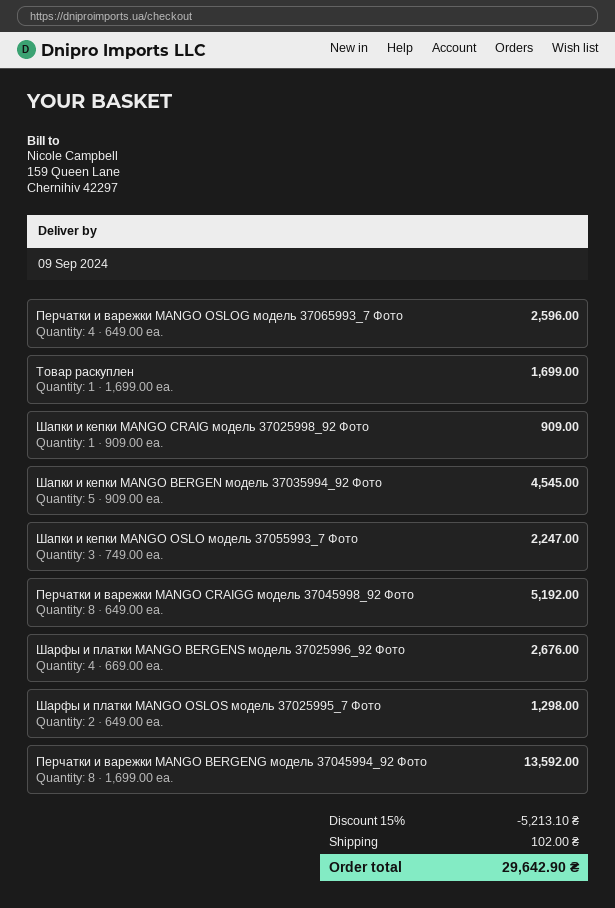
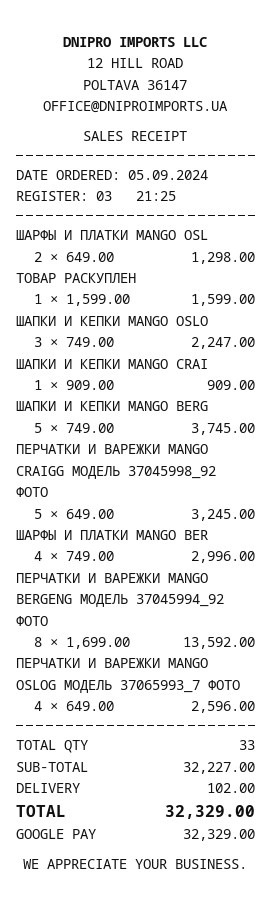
Товар раскуплен: 1 x 1699.00 = 1699.00 -> 1 x 1599.00 = 1599.00
Шапки и кепки MANGO BERGEN модель 37035994_92 Фото: 5 x 909.00 = 4545.00 -> 5 x 749.00 = 3745.00
Перчатки и варежки MANGO CRAIGG модель 37045998_92 Фото: 8 x 649.00 = 5192.00 -> 5 x 649.00 = 3245.00
Шарфы и платки MANGO BERGENS модель 37025996_92 Фото: 4 x 669.00 = 2676.00 -> 4 x 749.00 = 2996.00
discount: 15% = 5213.10 -> none
total: 29642.90 -> 32329.00

